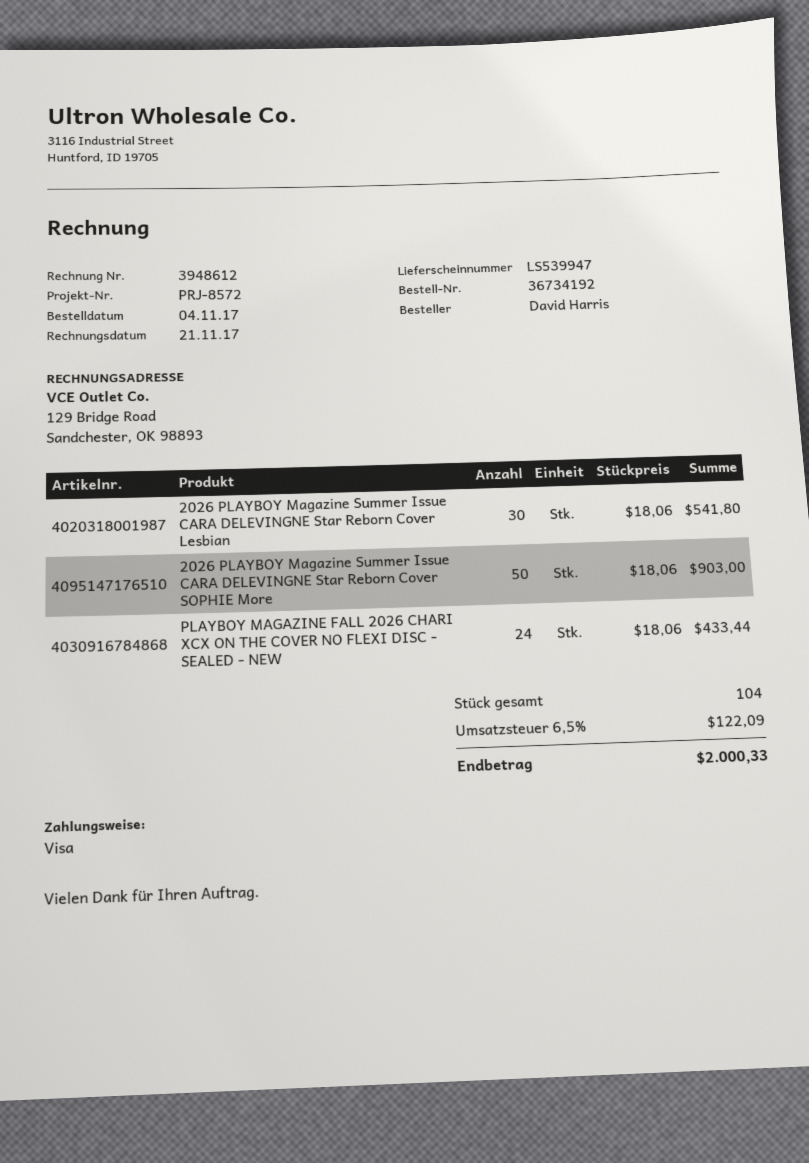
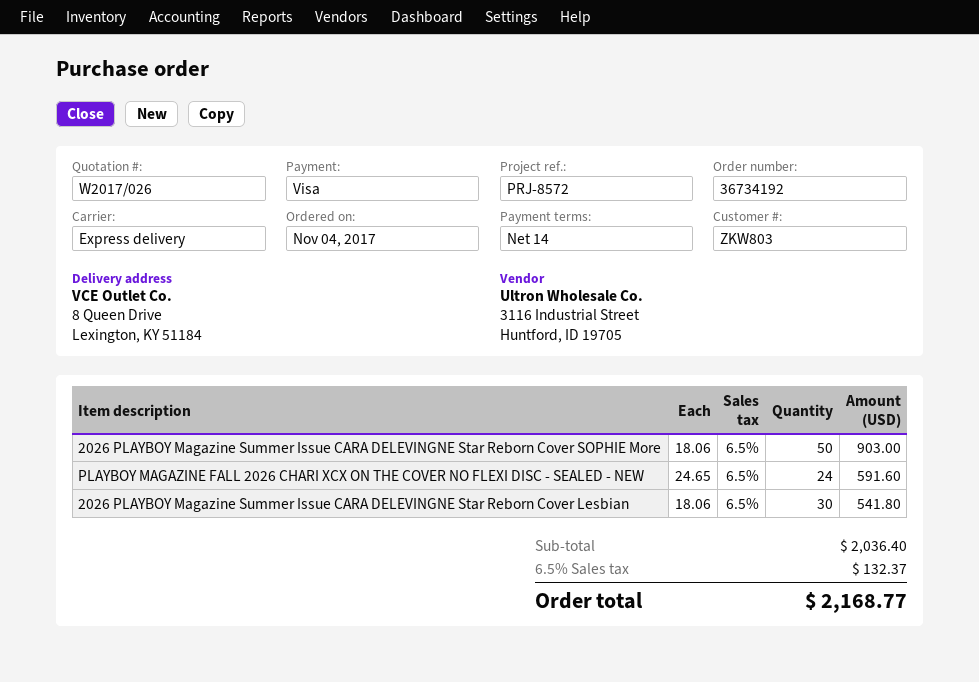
PLAYBOY MAGAZINE FALL 2026 CHARI XCX ON THE COVER NO FLEXI DISC - SEALED - NEW: 24 x 18.06 = 433.44 -> 24 x 24.65 = 591.60
tax: 6.5% = 122.09 -> 6.5% = 132.37
total: 2000.33 -> 2168.77

